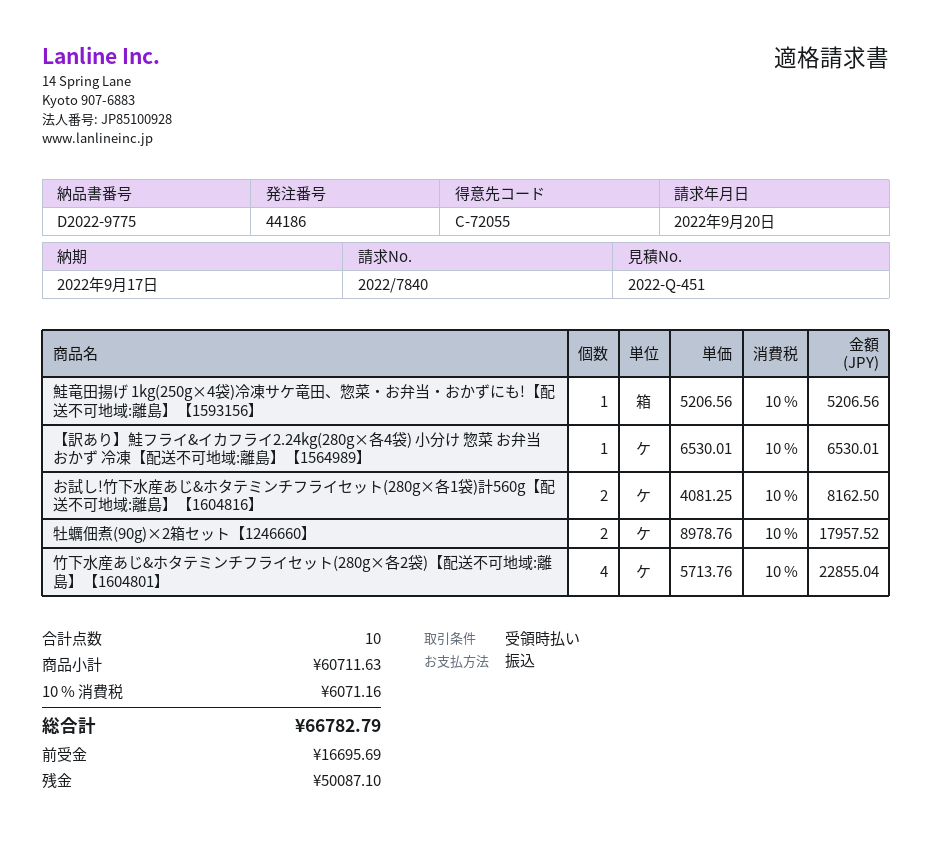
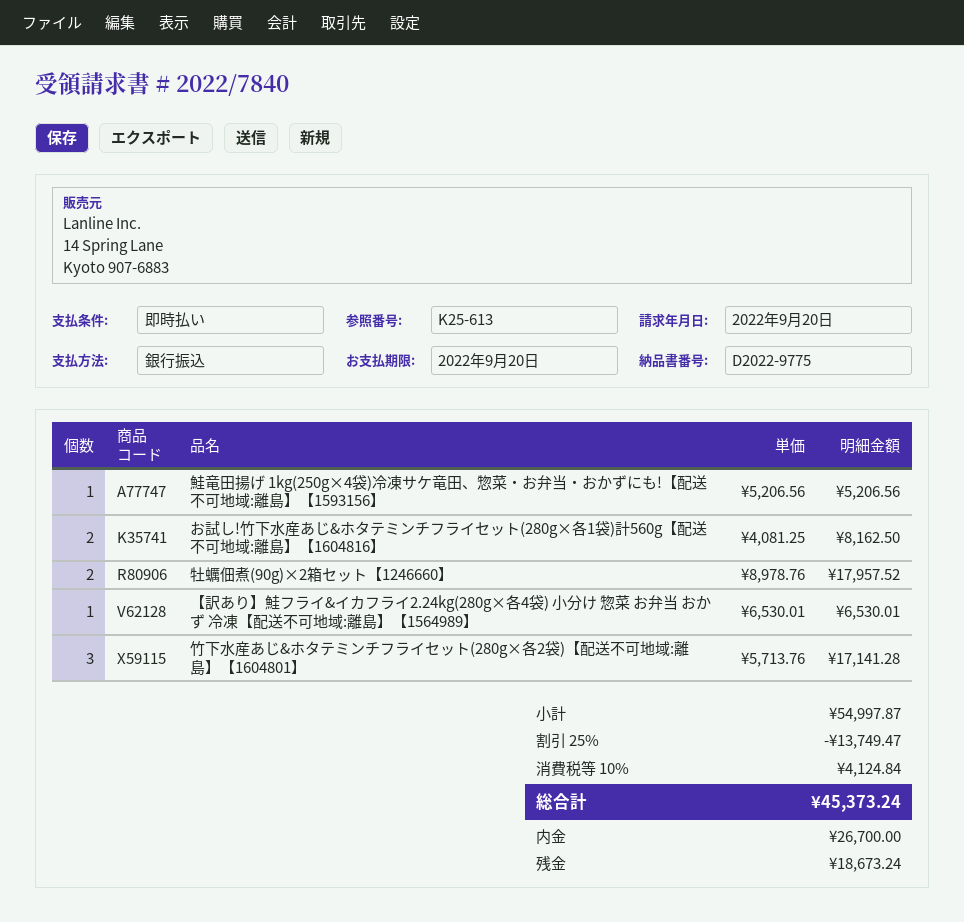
竹下水産あじ&ホタテミンチフライセット(280g×各2袋)【配送不可地域:離島】【1604801】: 4 x 5713.76 = 22855.04 -> 3 x 5713.76 = 17141.28
subtotal: 60711.63 -> 54997.87
discount: none -> 25% = 13749.47
tax: 10% = 6071.16 -> 10% = 4124.84
total: 66782.79 -> 45373.24
deposit: 16695.69 -> 26700.00
balance: 50087.10 -> 18673.24

